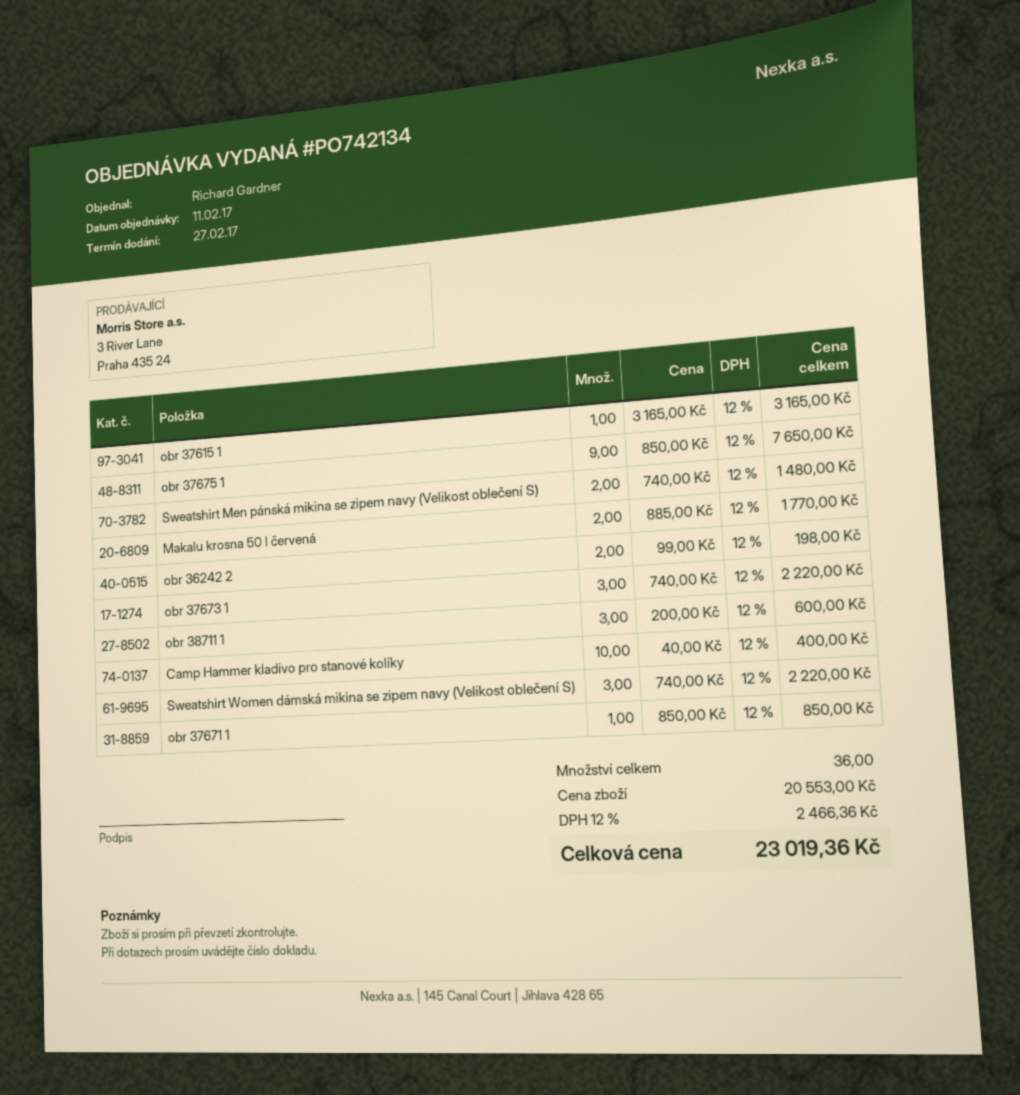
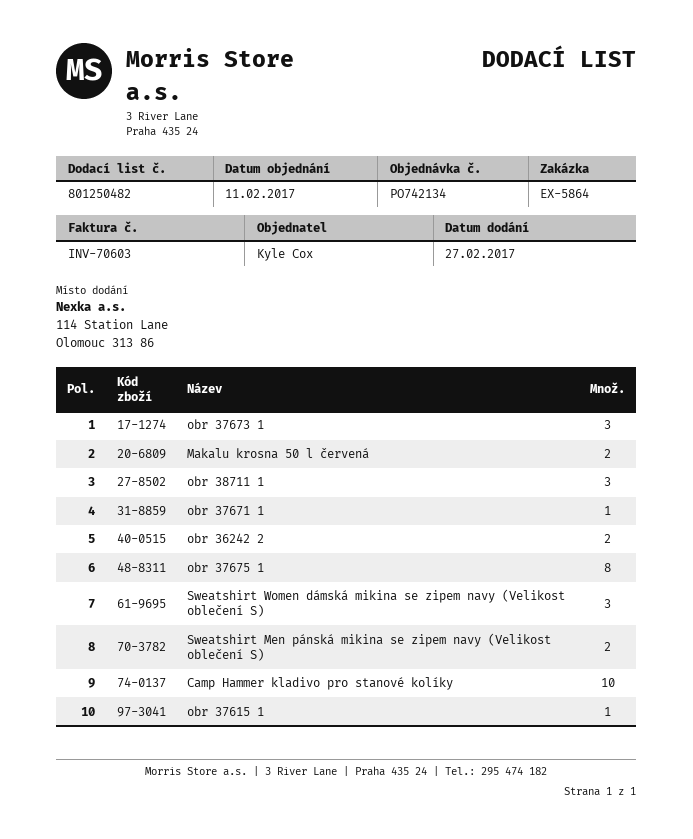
ordered by: Richard Gardner -> Kyle Cox
obr 37675 1: 9 -> 8

